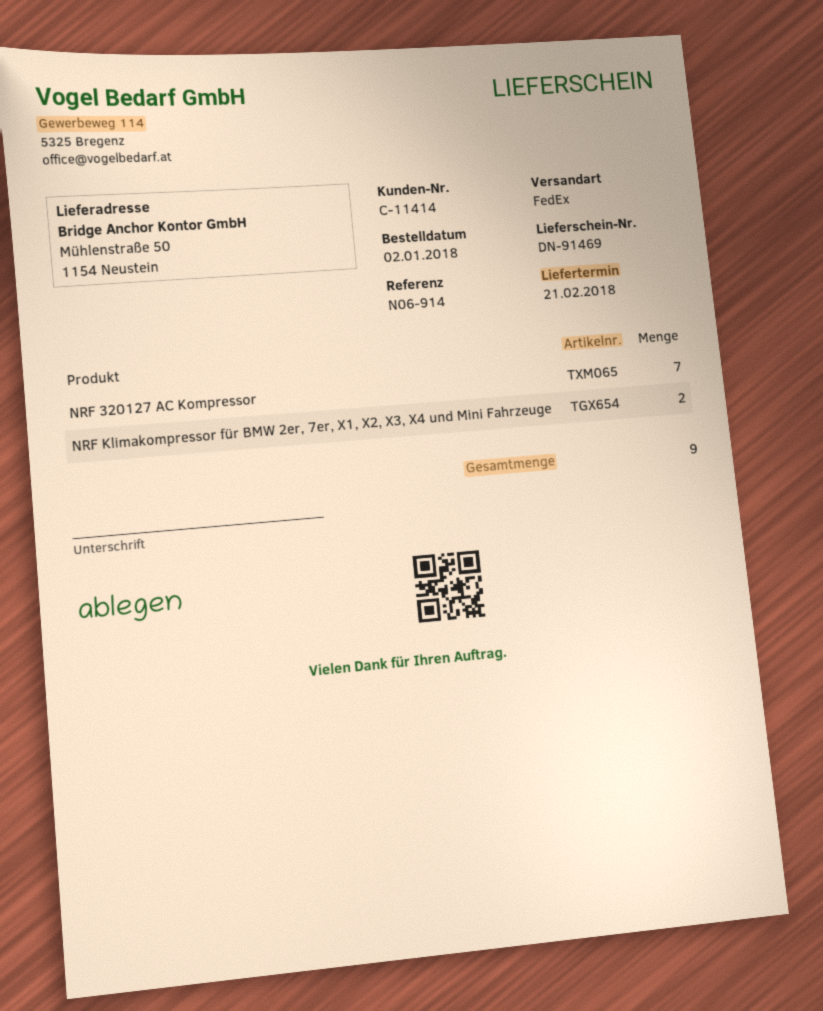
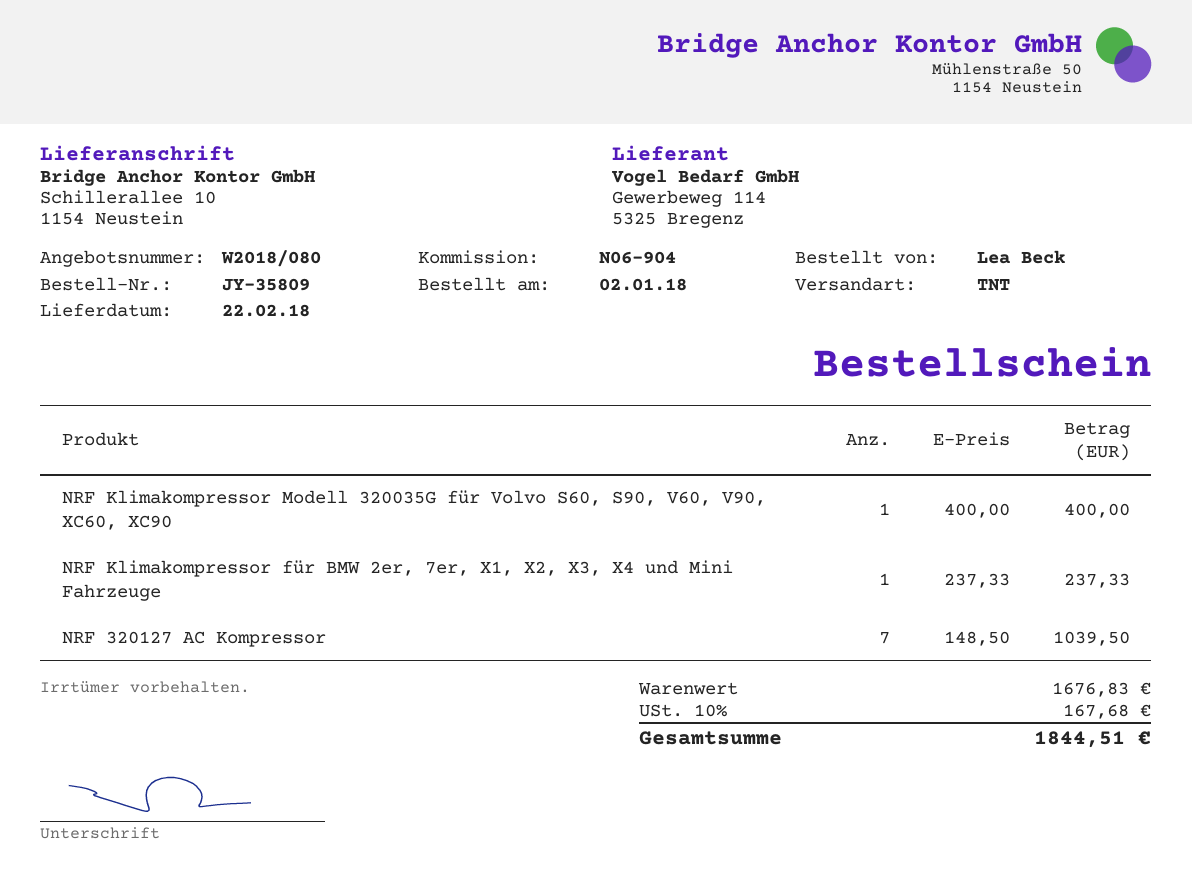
delivery date: 2018-02-21 -> 2018-02-22
reference: N06-914 -> N06-904
shipping method: FedEx -> TNT
ship to: Mühlenstraße 50, 1154 Neustein -> Schillerallee 10, 1154 Neustein
NRF Klimakompressor für BMW 2er, 7er, X1, X2, X3, X4 und Mini Fahrzeuge: 2 -> 1
NRF Klimakompressor Modell 320035G für Volvo S60, S90, V60, V90, XC60, XC90: none -> 1

